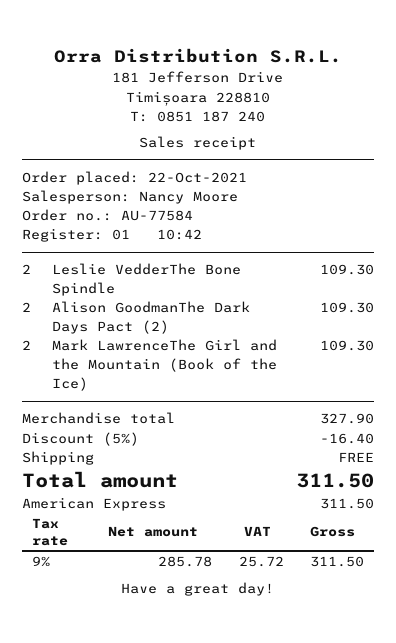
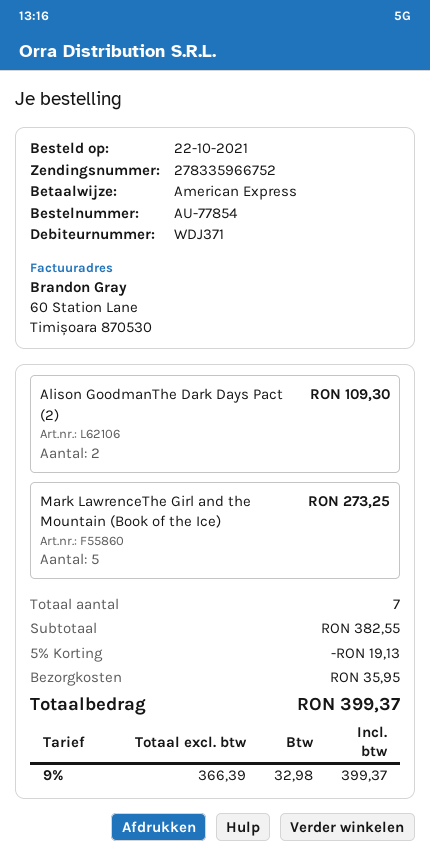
order number: AU-77584 -> AU-77854
Leslie VedderThe Bone Spindle: 2 for 109.30 -> none
Mark LawrenceThe Girl and the Mountain (Book of the Ice): 2 for 109.30 -> 5 for 273.25
subtotal: 327.90 -> 382.55
discount: 5% = 16.40 -> 5% = 19.13
shipping: 0.00 -> 35.95
net: 285.78 -> 366.39
tax: 9% = 25.72 -> 9% = 32.98
total: 311.50 -> 399.37

